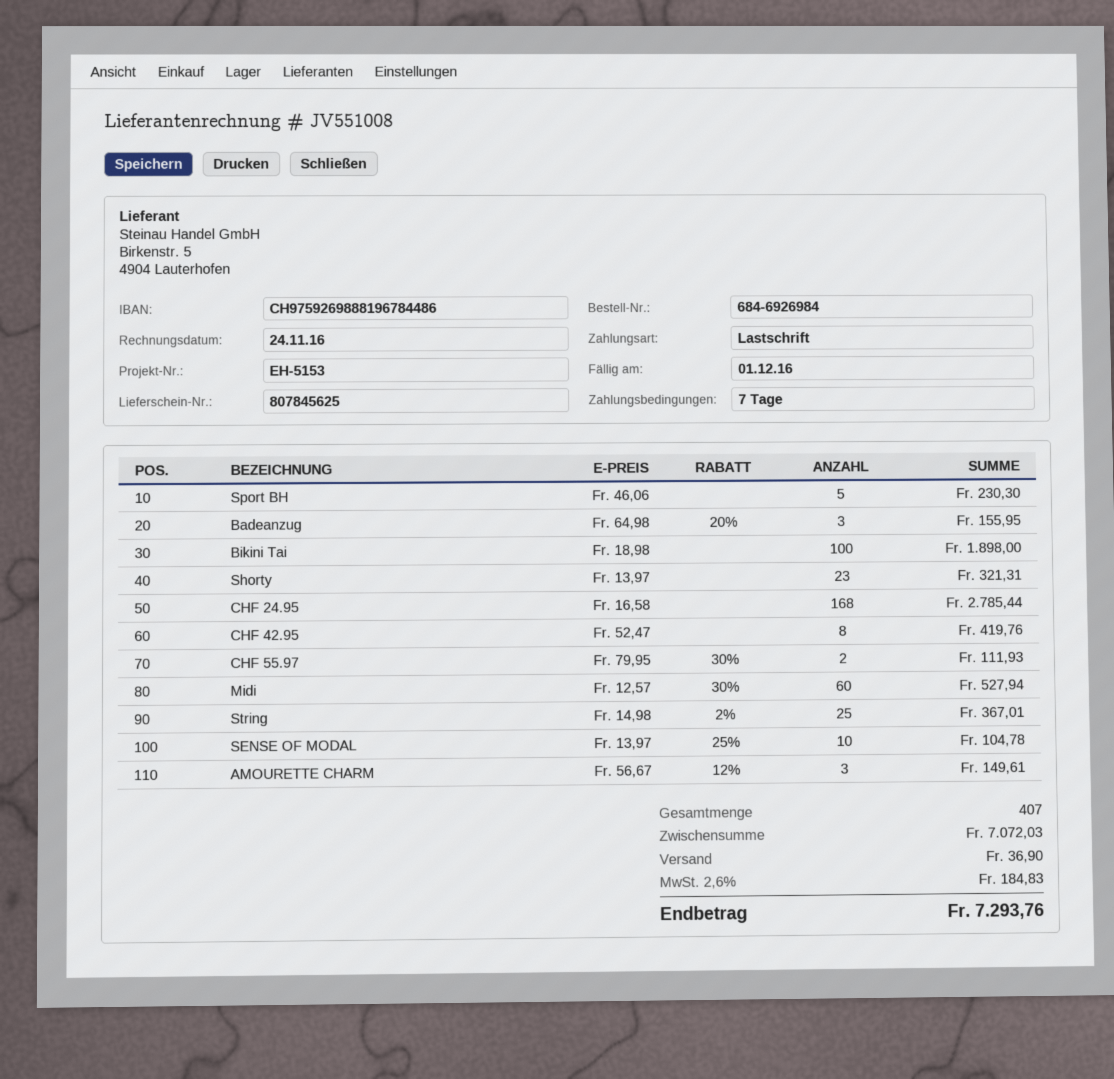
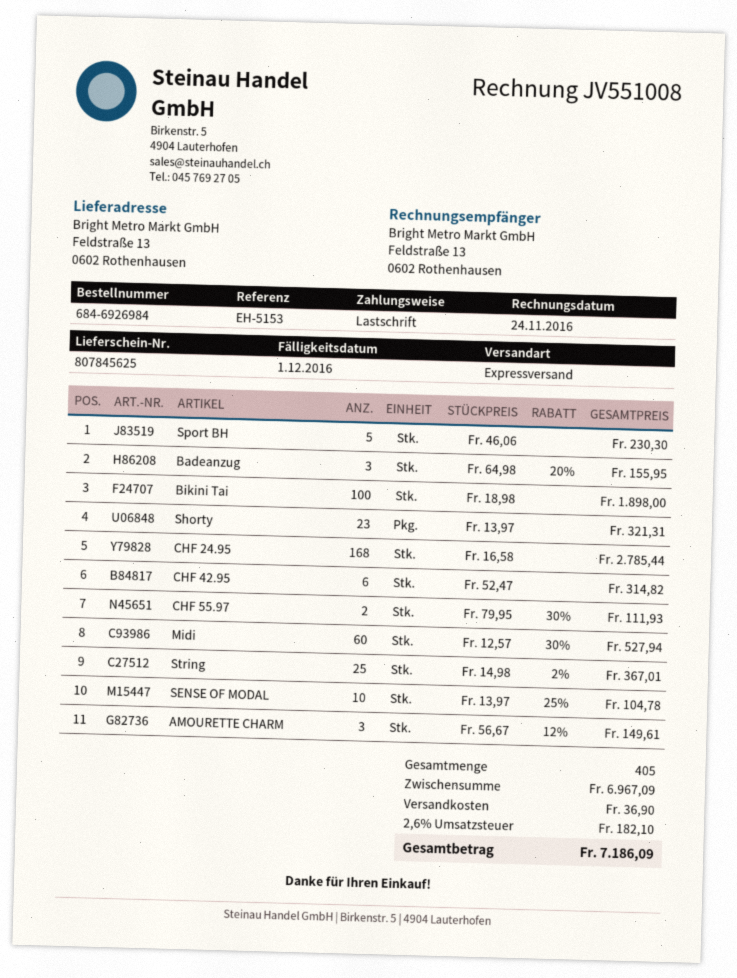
CHF 42.95: 8 x 52.47 = 419.76 -> 6 x 52.47 = 314.82
total quantity: 407 -> 405
subtotal: 7072.03 -> 6967.09
tax: 2.6% = 184.83 -> 2.6% = 182.10
total: 7293.76 -> 7186.09

